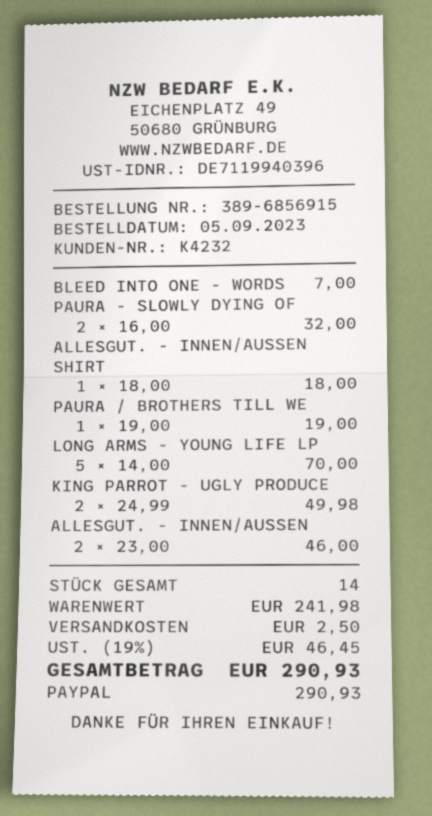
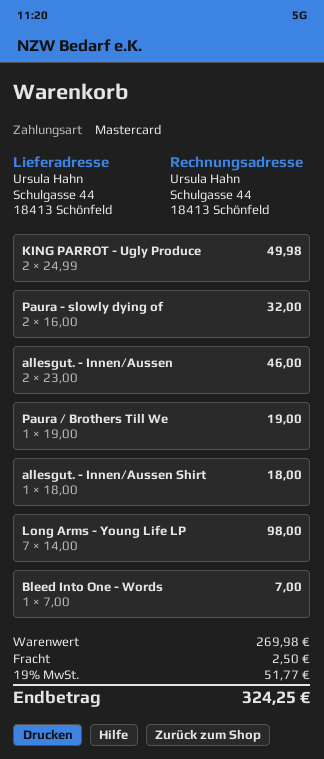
payment method: PayPal -> Mastercard
LONG ARMS - YOUNG LIFE LP: 5 x 14.00 = 70.00 -> 7 x 14.00 = 98.00
subtotal: 241.98 -> 269.98
tax: 19% = 46.45 -> 19% = 51.77
total: 290.93 -> 324.25

